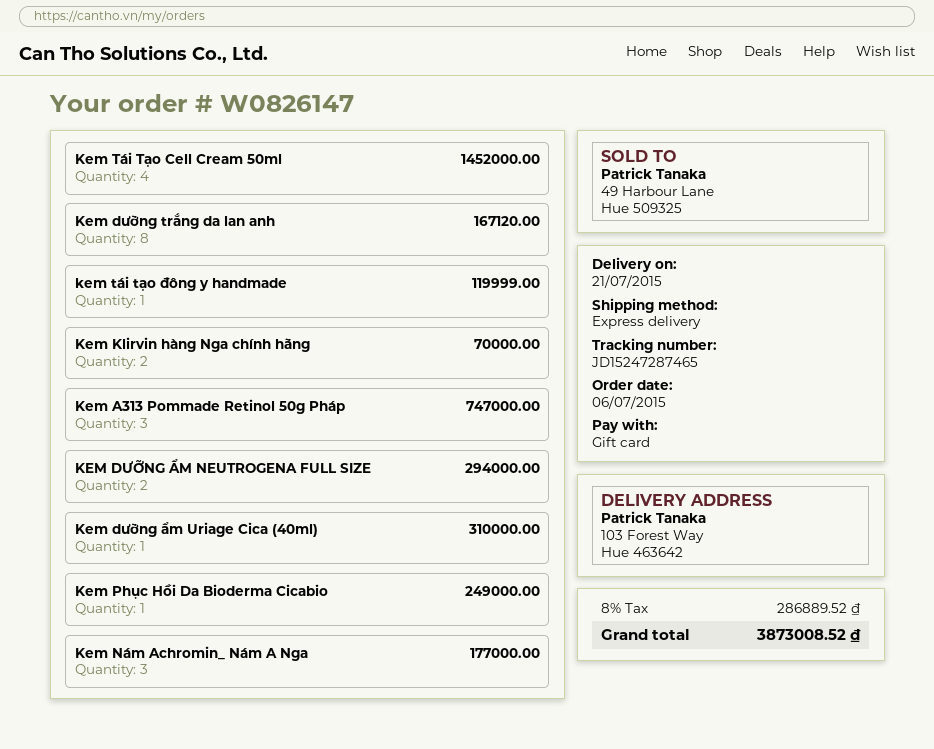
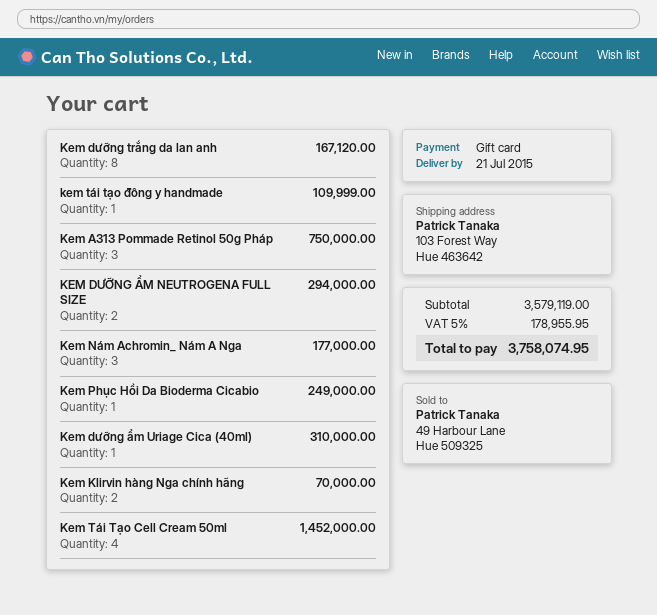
kem tái tạo đông y handmade: 1 for 119999.00 -> 1 for 109999.00
Kem A313 Pommade Retinol 50g Pháp: 3 for 747000.00 -> 3 for 750000.00
tax: 8% = 286889.52 -> 5% = 178955.95
total: 3873008.52 -> 3758074.95

